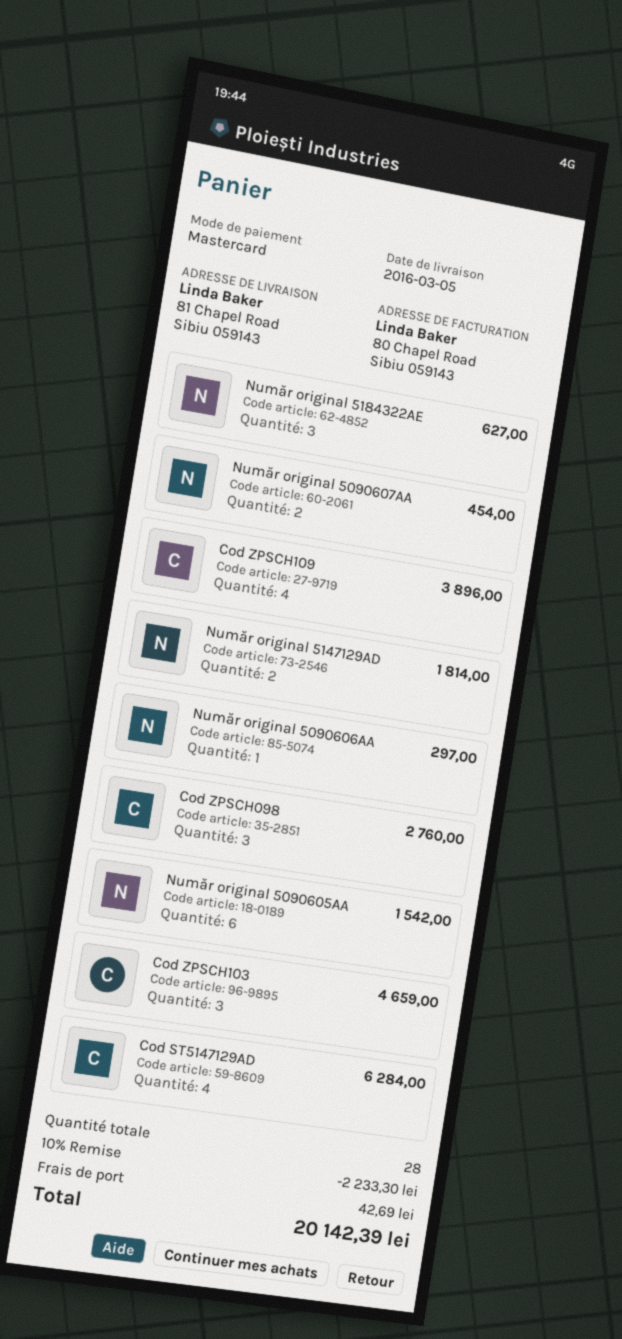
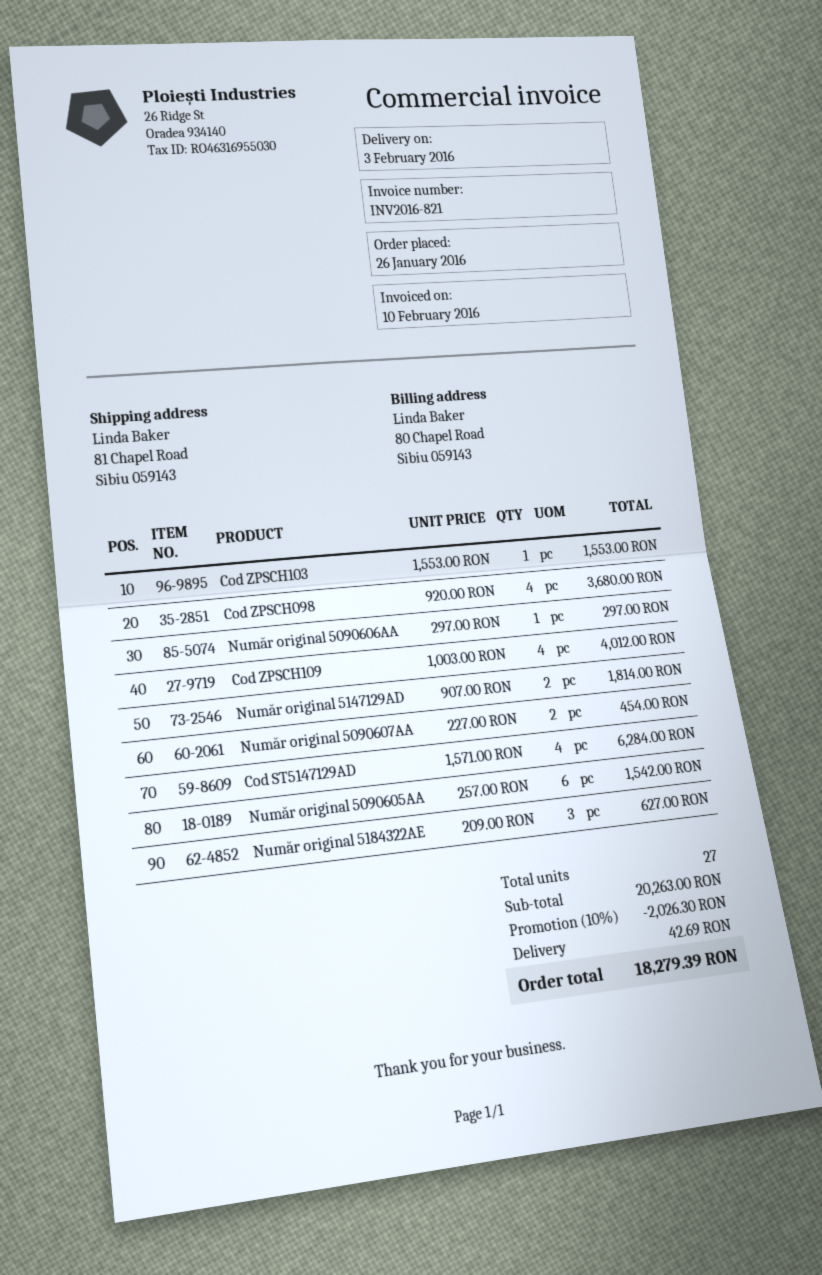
delivery date: 2016-03-05 -> 2016-02-03
Cod ZPSCH109: 4 for 3896.00 -> 4 for 4012.00
Cod ZPSCH098: 3 for 2760.00 -> 4 for 3680.00
Cod ZPSCH103: 3 for 4659.00 -> 1 for 1553.00
total quantity: 28 -> 27
discount: 10% = 2233.30 -> 10% = 2026.30
total: 20142.39 -> 18279.39

